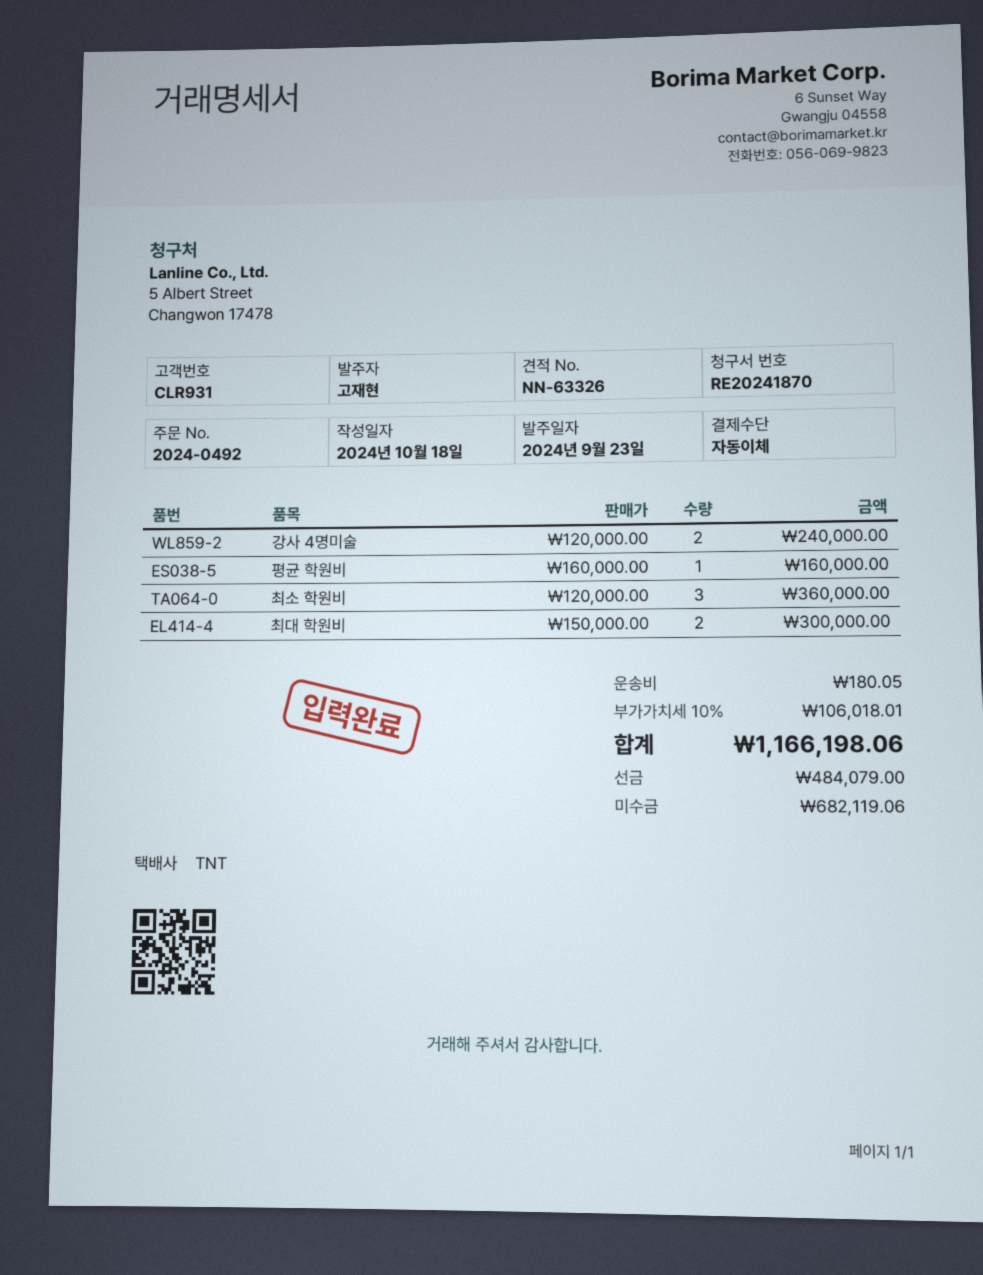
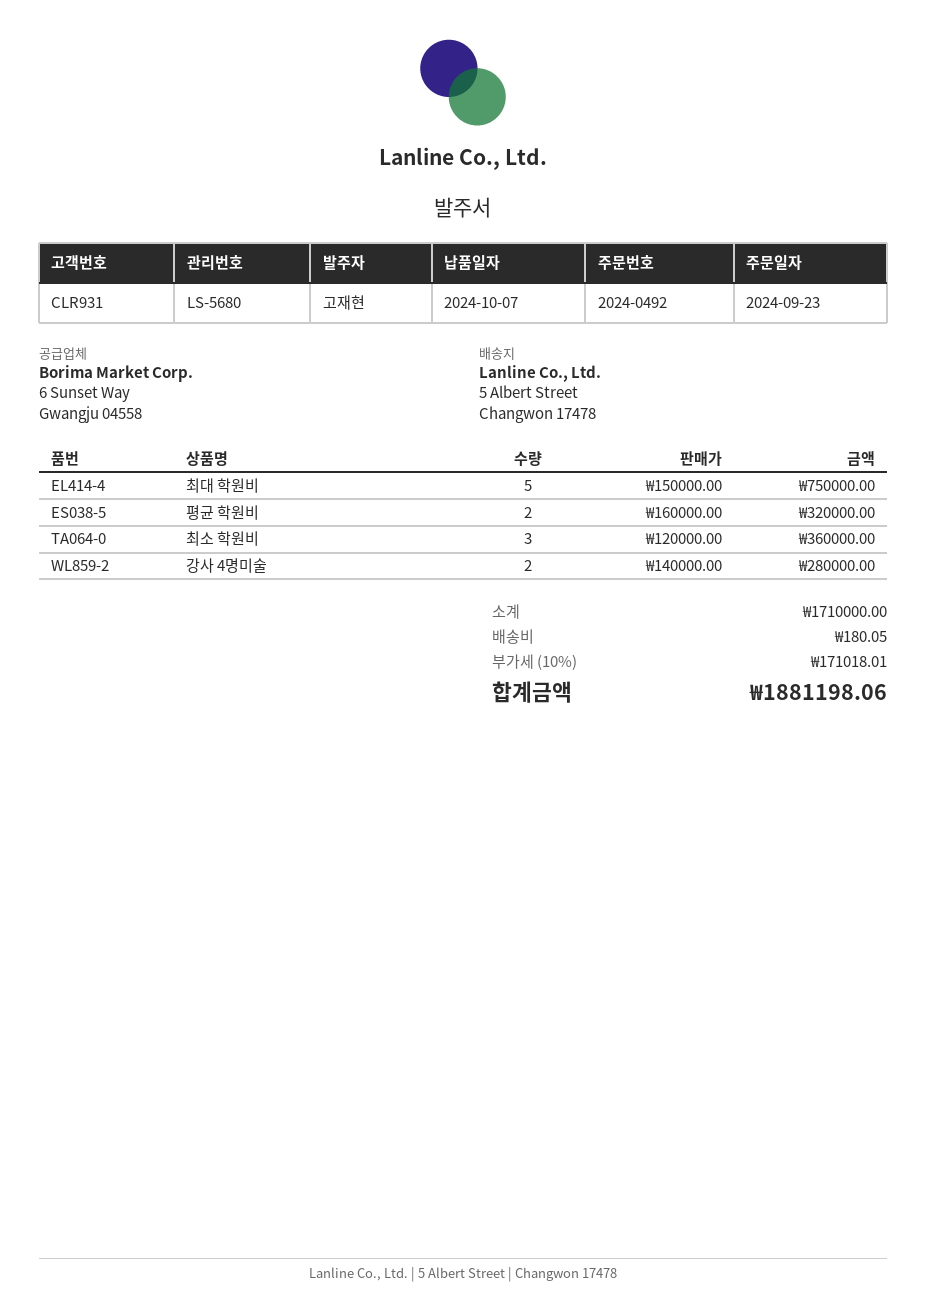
강사 4명미술: 2 x 120000.00 = 240000.00 -> 2 x 140000.00 = 280000.00
평균 학원비: 1 x 160000.00 = 160000.00 -> 2 x 160000.00 = 320000.00
최대 학원비: 2 x 150000.00 = 300000.00 -> 5 x 150000.00 = 750000.00
tax: 10% = 106018.01 -> 10% = 171018.01
total: 1166198.06 -> 1881198.06

